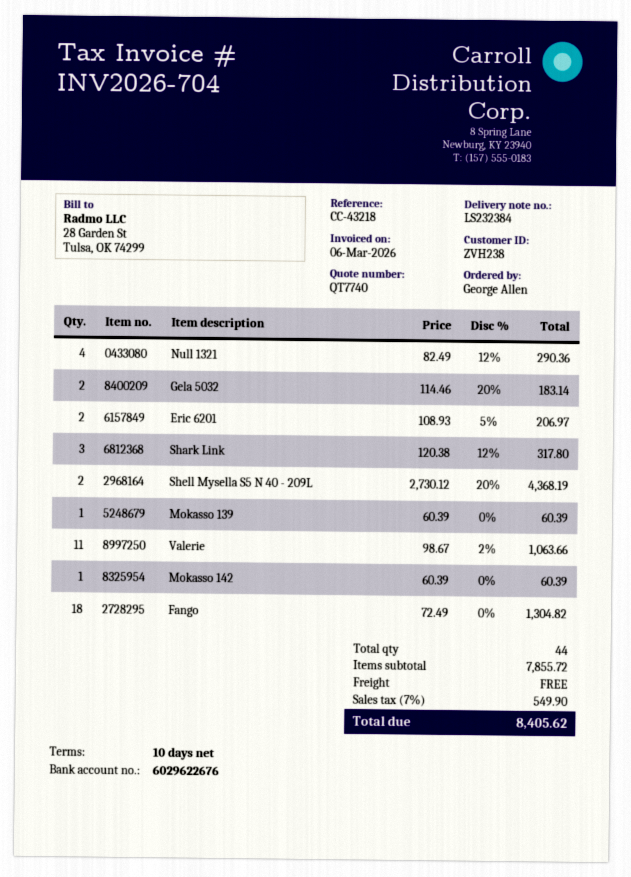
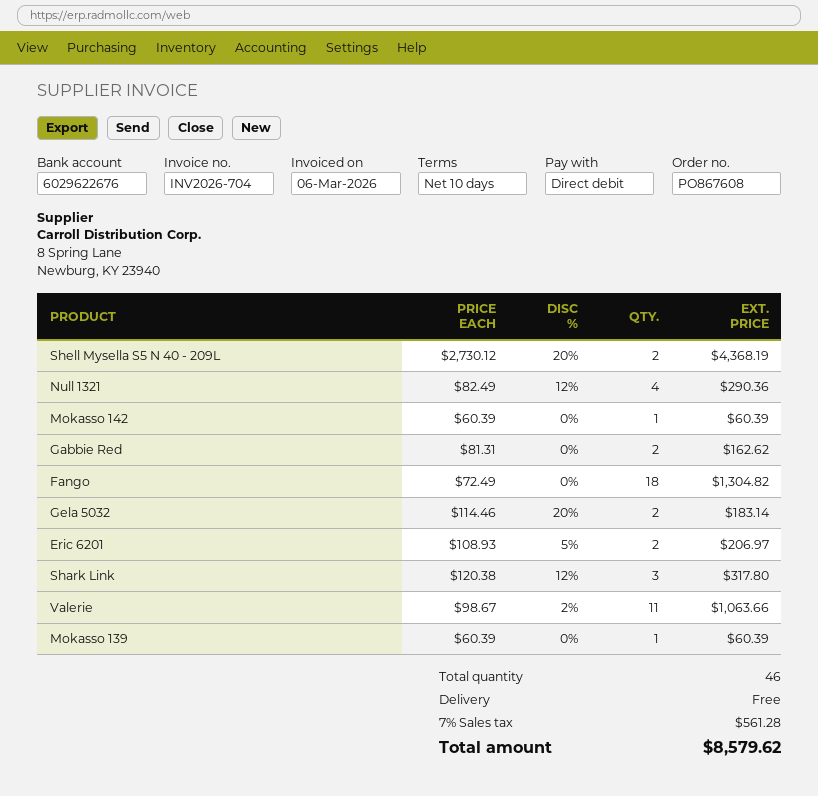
Gabbie Red: none -> 2 x 81.31 = 162.62
total quantity: 44 -> 46
tax: 7% = 549.90 -> 7% = 561.28
total: 8405.62 -> 8579.62

